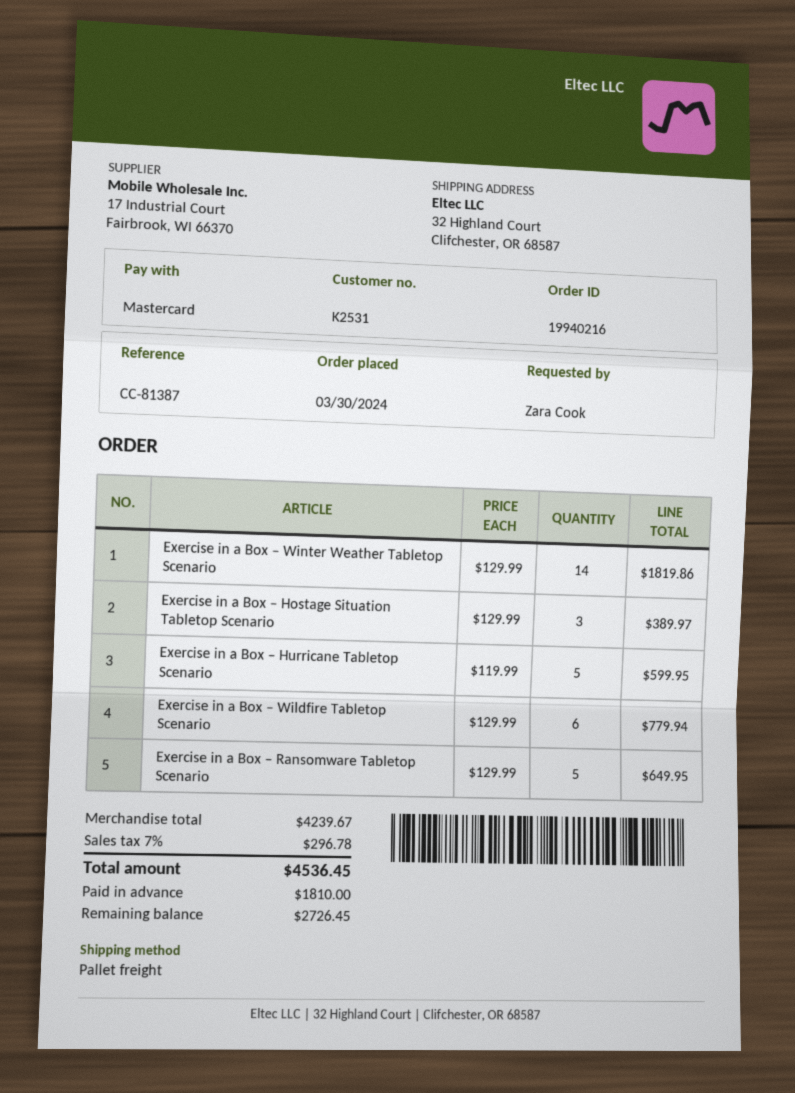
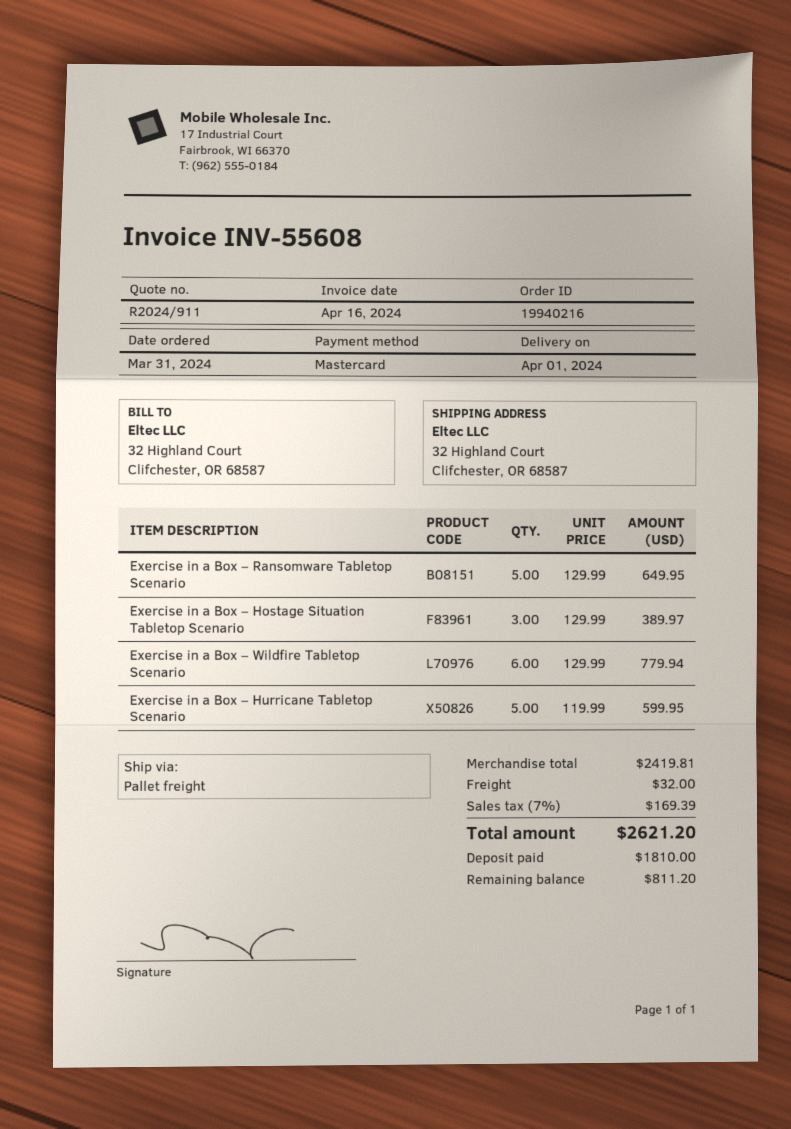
order date: 2024-03-30 -> 2024-03-31
Exercise in a Box – Winter Weather Tabletop Scenario: 14 x 129.99 = 1819.86 -> none
subtotal: 4239.67 -> 2419.81
shipping: none -> 32.00
tax: 7% = 296.78 -> 7% = 169.39
total: 4536.45 -> 2621.20
balance: 2726.45 -> 811.20

